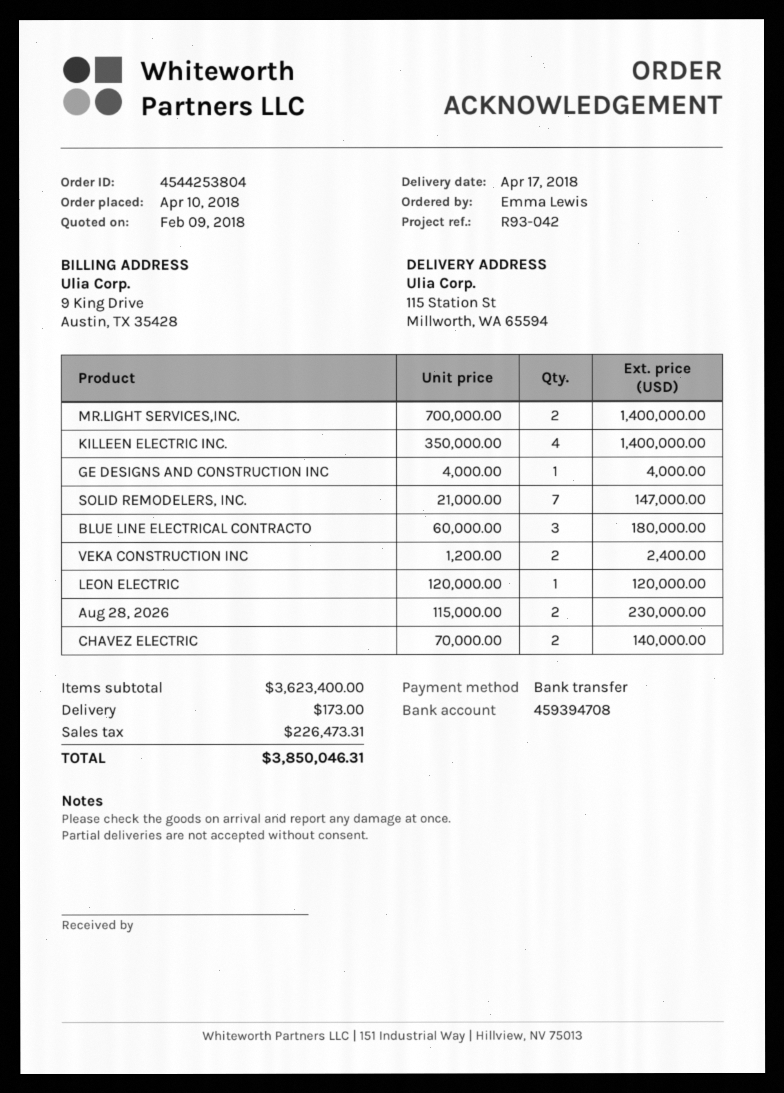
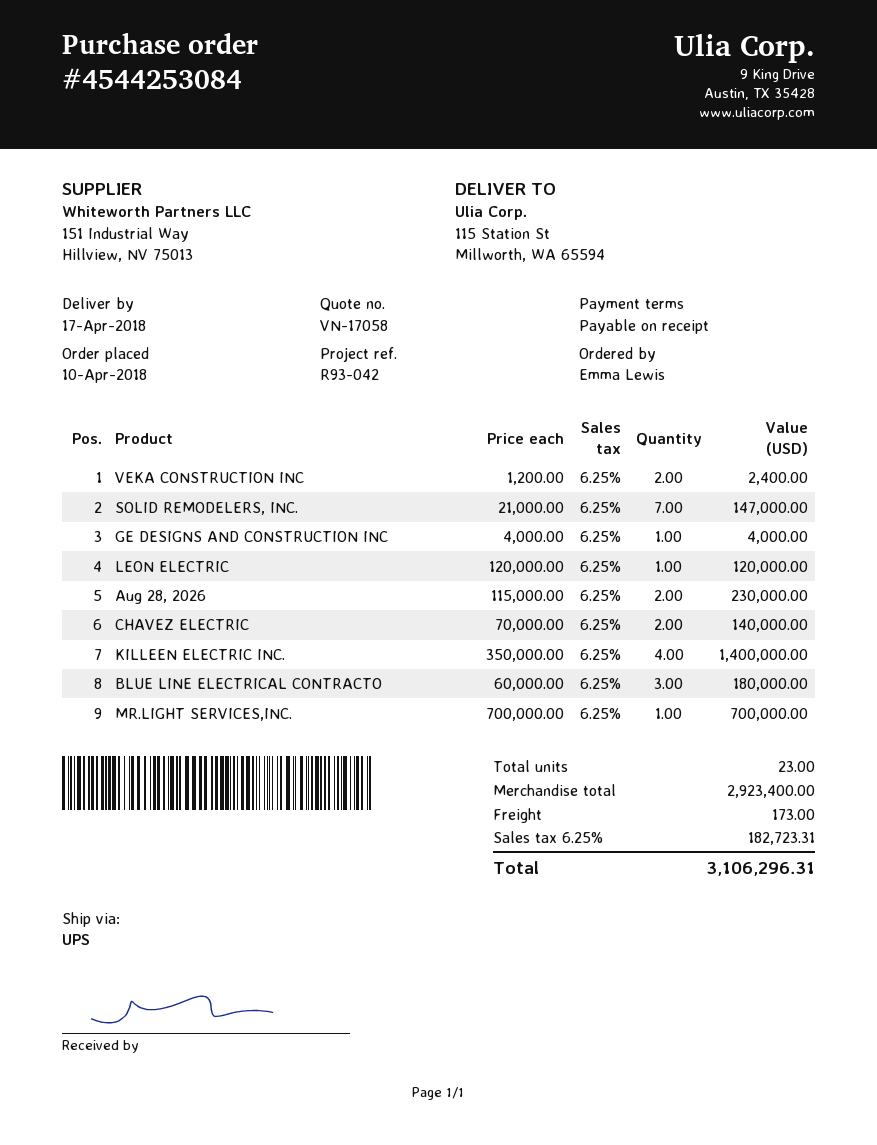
order number: 4544253804 -> 4544253084
MR.LIGHT SERVICES,INC.: 2 x 700000.00 = 1400000.00 -> 1 x 700000.00 = 700000.00
subtotal: 3623400.00 -> 2923400.00
tax: 226473.31 -> 182723.31
total: 3850046.31 -> 3106296.31

